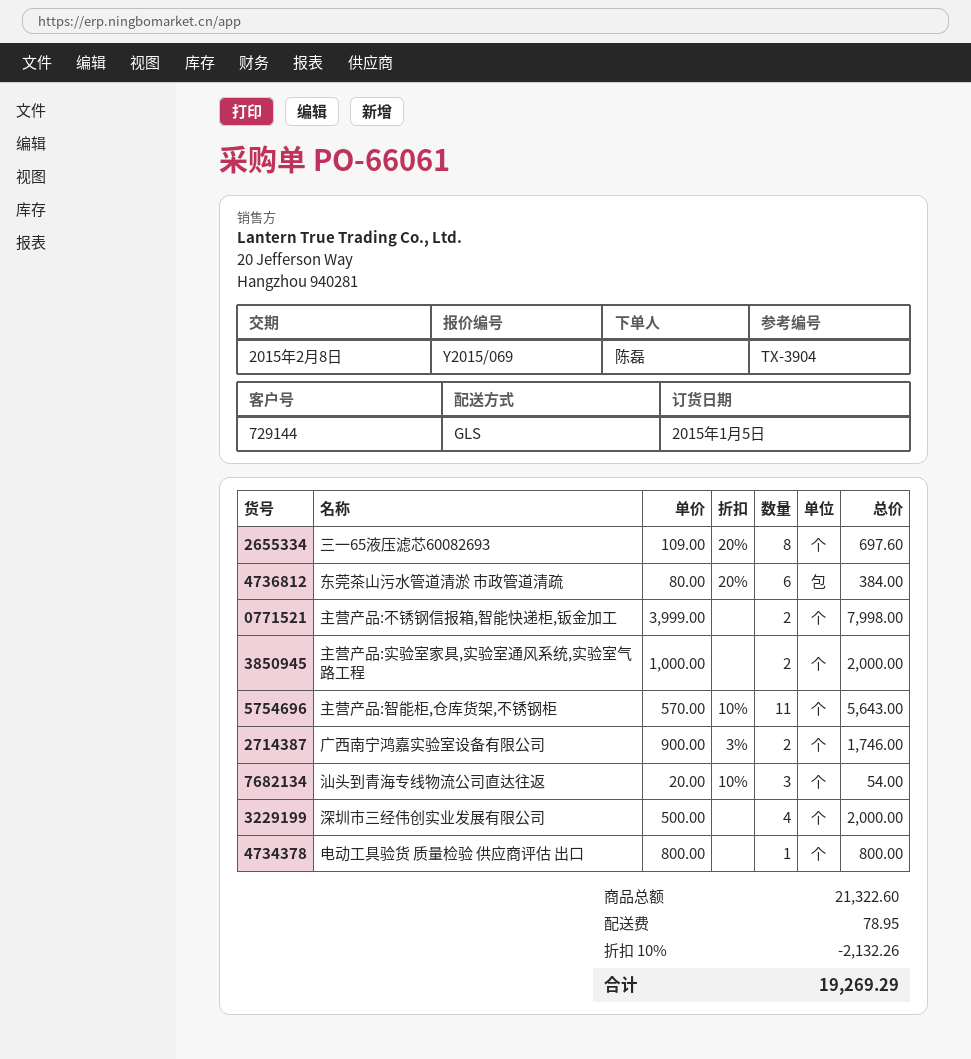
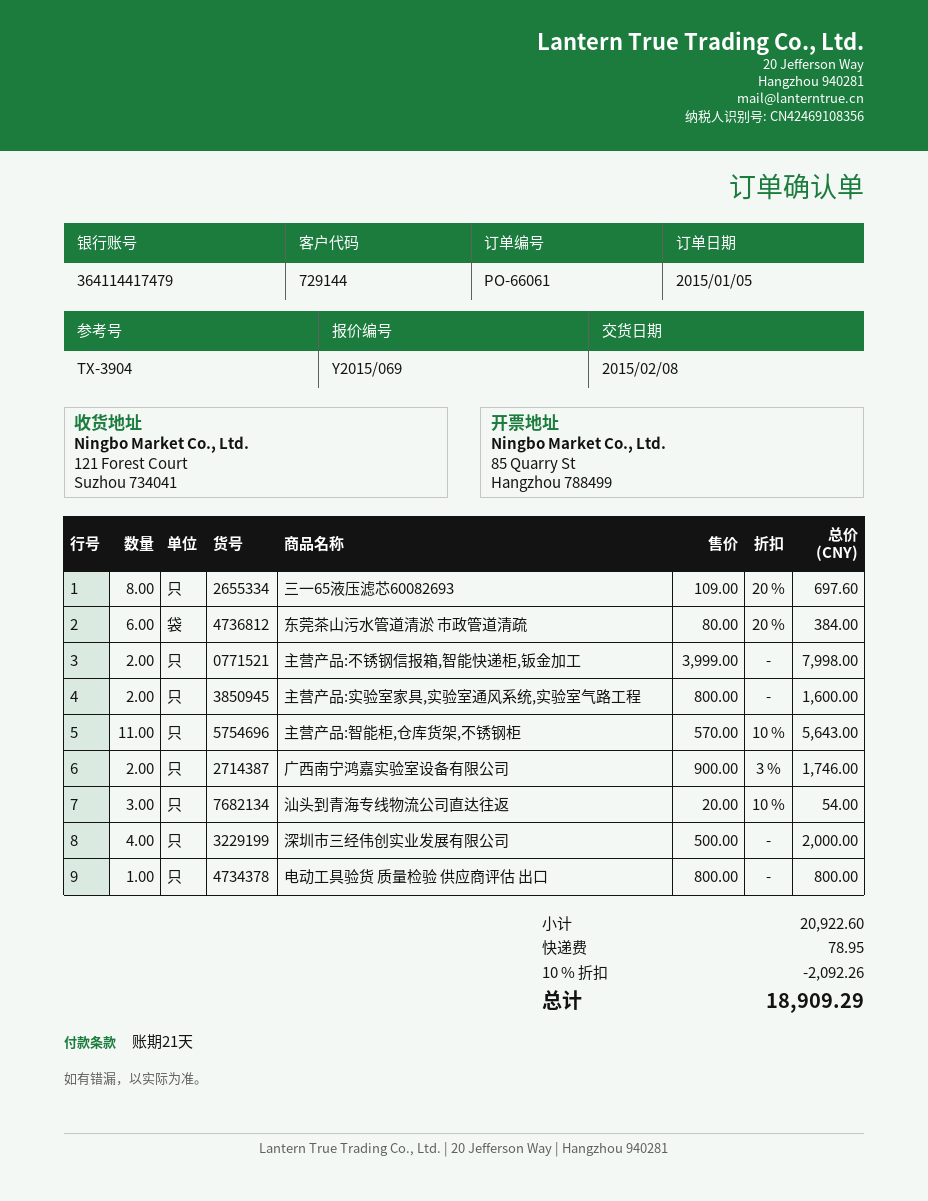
主营产品:实验室家具,实验室通风系统,实验室气路工程: 2 x 1000.00 = 2000.00 -> 2 x 800.00 = 1600.00
subtotal: 21322.60 -> 20922.60
discount: 10% = 2132.26 -> 10% = 2092.26
total: 19269.29 -> 18909.29

